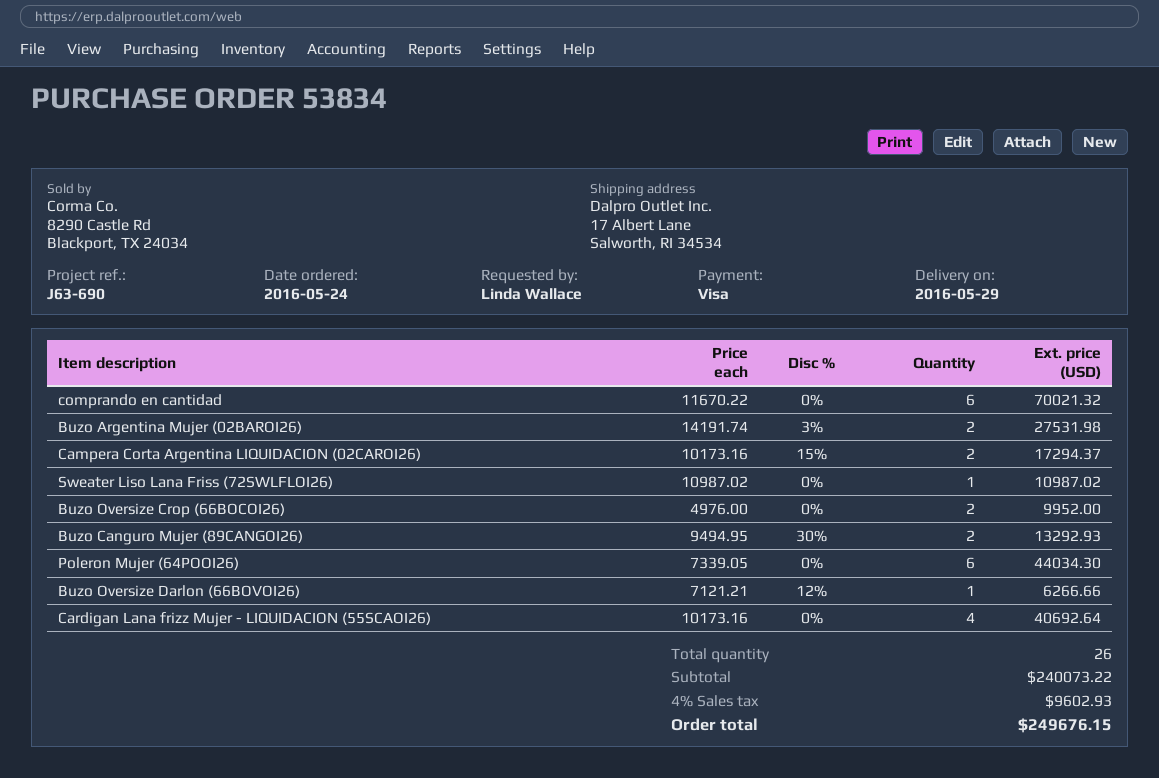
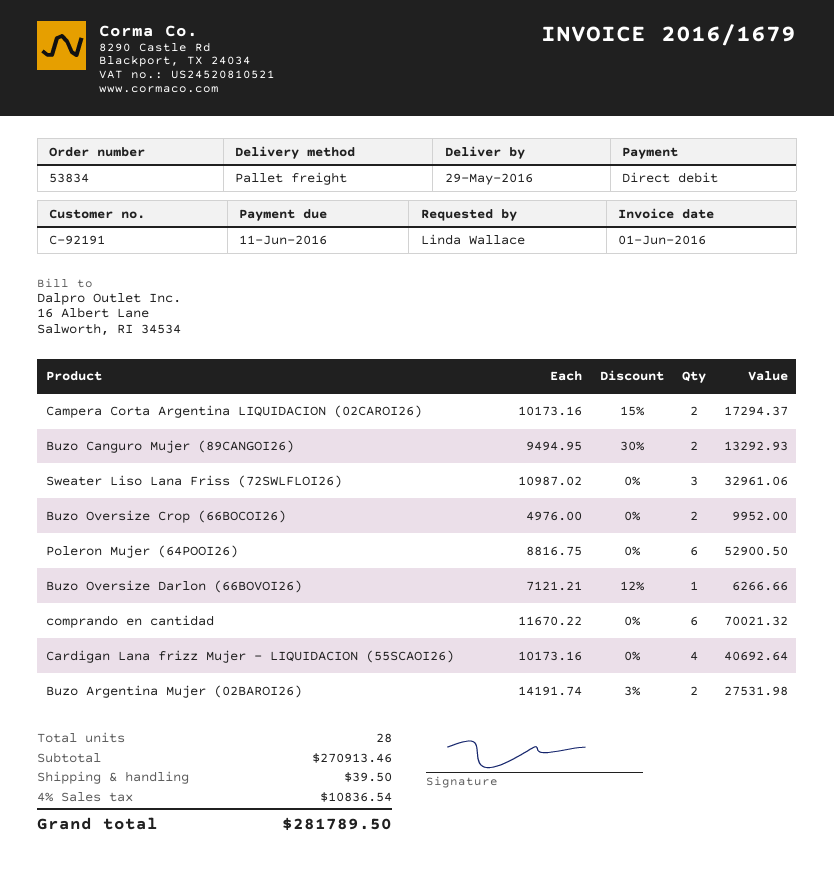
payment method: Visa -> direct debit
Sweater Liso Lana Friss (72SWLFLOI26): 1 x 10987.02 = 10987.02 -> 3 x 10987.02 = 32961.06
Poleron Mujer (64POOI26): 6 x 7339.05 = 44034.30 -> 6 x 8816.75 = 52900.50
total quantity: 26 -> 28
subtotal: 240073.22 -> 270913.46
shipping: none -> 39.50
tax: 4% = 9602.93 -> 4% = 10836.54
total: 249676.15 -> 281789.50

